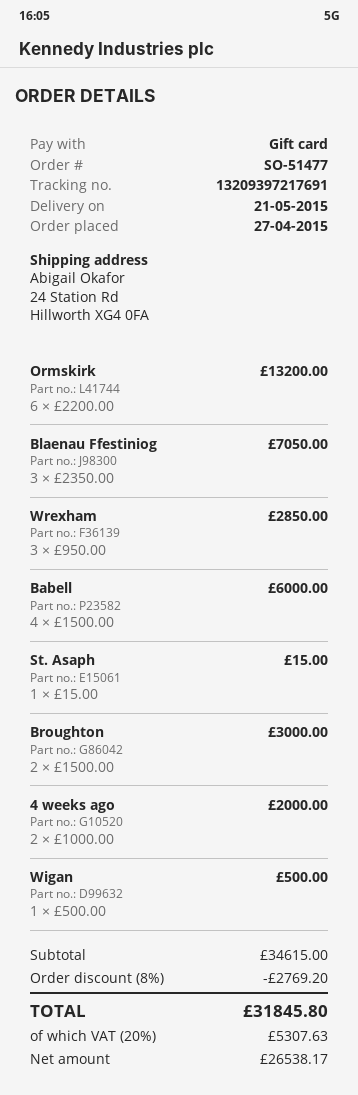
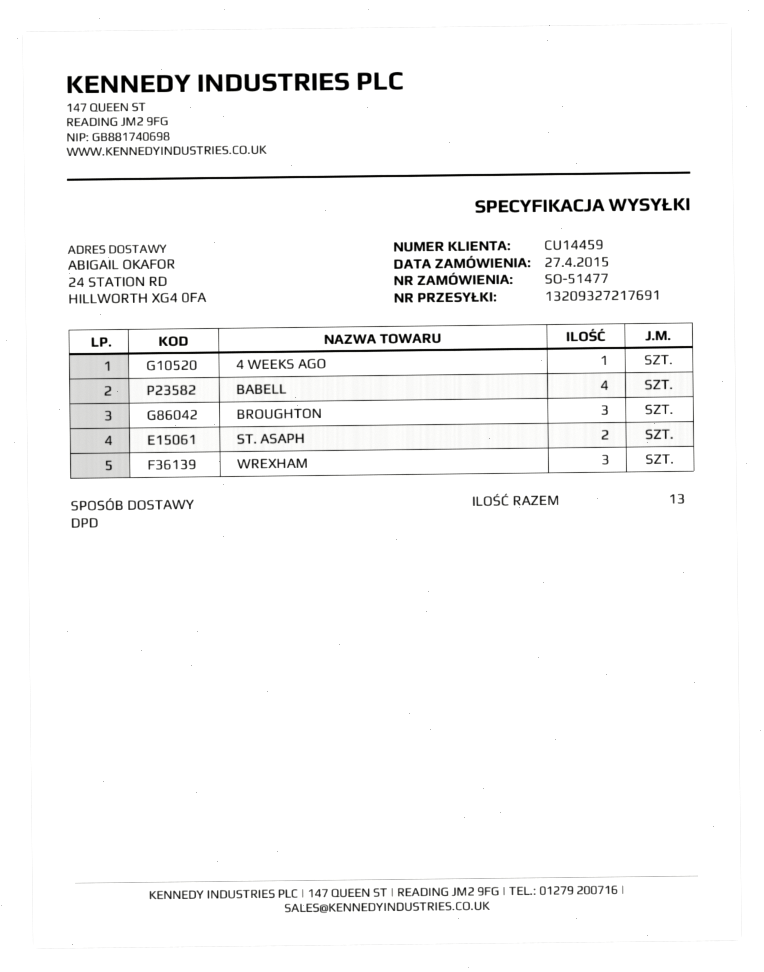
tracking number: 13209397217691 -> 13209327217691
Ormskirk: 6 -> none
Blaenau Ffestiniog: 3 -> none
St. Asaph: 1 -> 2
Broughton: 2 -> 3
4 weeks ago: 2 -> 1
Wigan: 1 -> none

